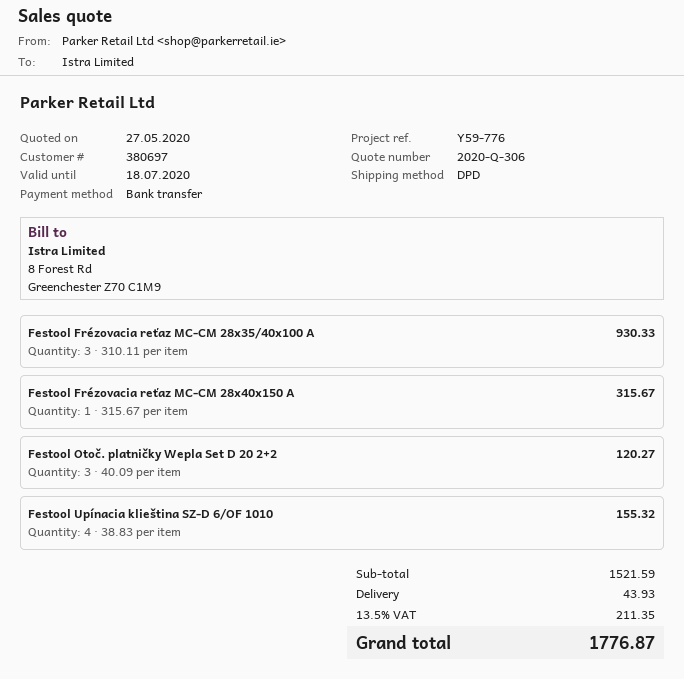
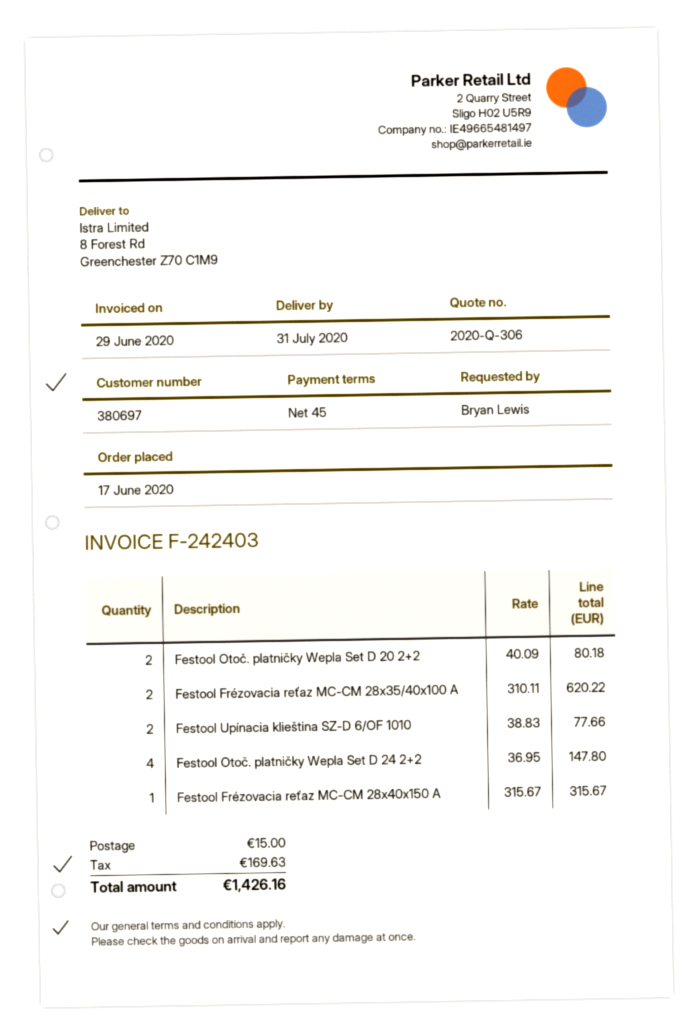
Festool Frézovacia reťaz MC-CM 28x35/40x100 A: 3 x 310.11 = 930.33 -> 2 x 310.11 = 620.22
Festool Otoč. platničky Wepla Set D 20 2+2: 3 x 40.09 = 120.27 -> 2 x 40.09 = 80.18
Festool Upínacia klieština SZ-D 6/OF 1010: 4 x 38.83 = 155.32 -> 2 x 38.83 = 77.66
Festool Otoč. platničky Wepla Set D 24 2+2: none -> 4 x 36.95 = 147.80
shipping: 43.93 -> 15.00
tax: 211.35 -> 169.63
total: 1776.87 -> 1426.16

